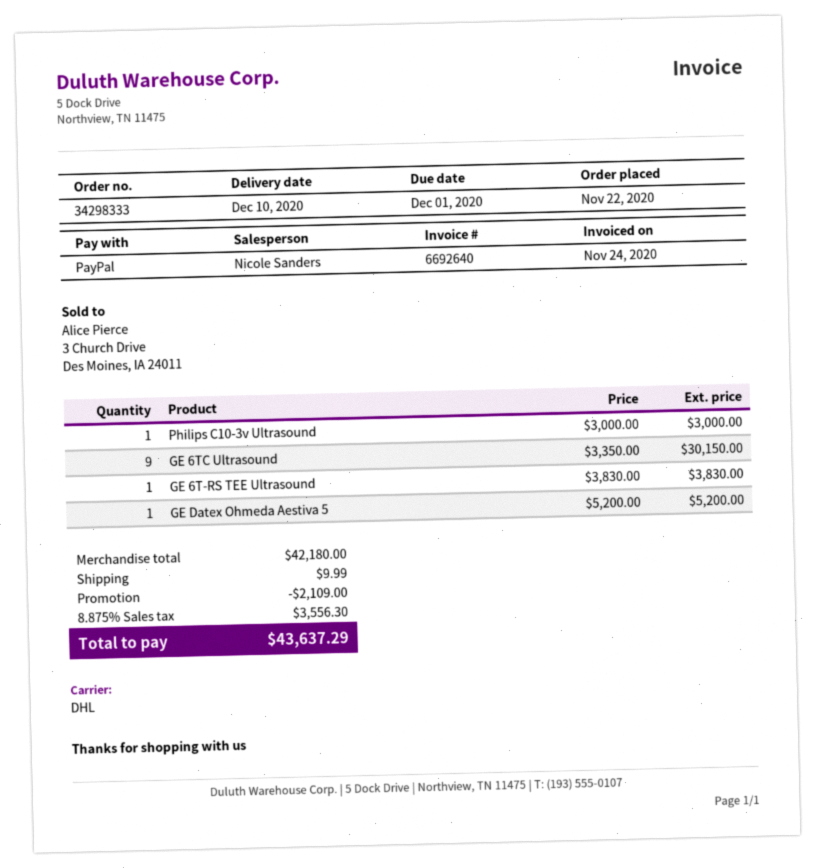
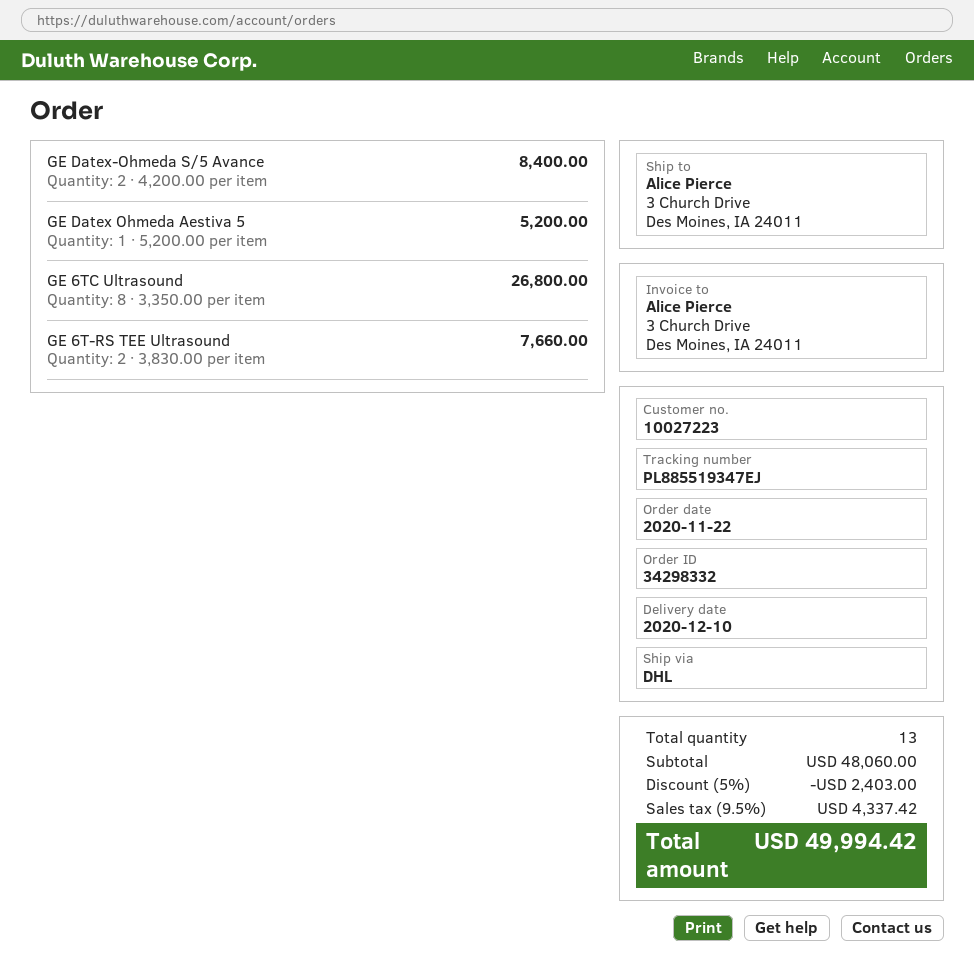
order number: 34298333 -> 34298332
Philips C10-3v Ultrasound: 1 x 3000.00 = 3000.00 -> none
GE 6TC Ultrasound: 9 x 3350.00 = 30150.00 -> 8 x 3350.00 = 26800.00
GE 6T-RS TEE Ultrasound: 1 x 3830.00 = 3830.00 -> 2 x 3830.00 = 7660.00
GE Datex-Ohmeda S/5 Avance: none -> 2 x 4200.00 = 8400.00
subtotal: 42180.00 -> 48060.00
discount: 2109.00 -> 2403.00
shipping: 9.99 -> none
tax: 8.875% = 3556.30 -> 9.5% = 4337.42
total: 43637.29 -> 49994.42

